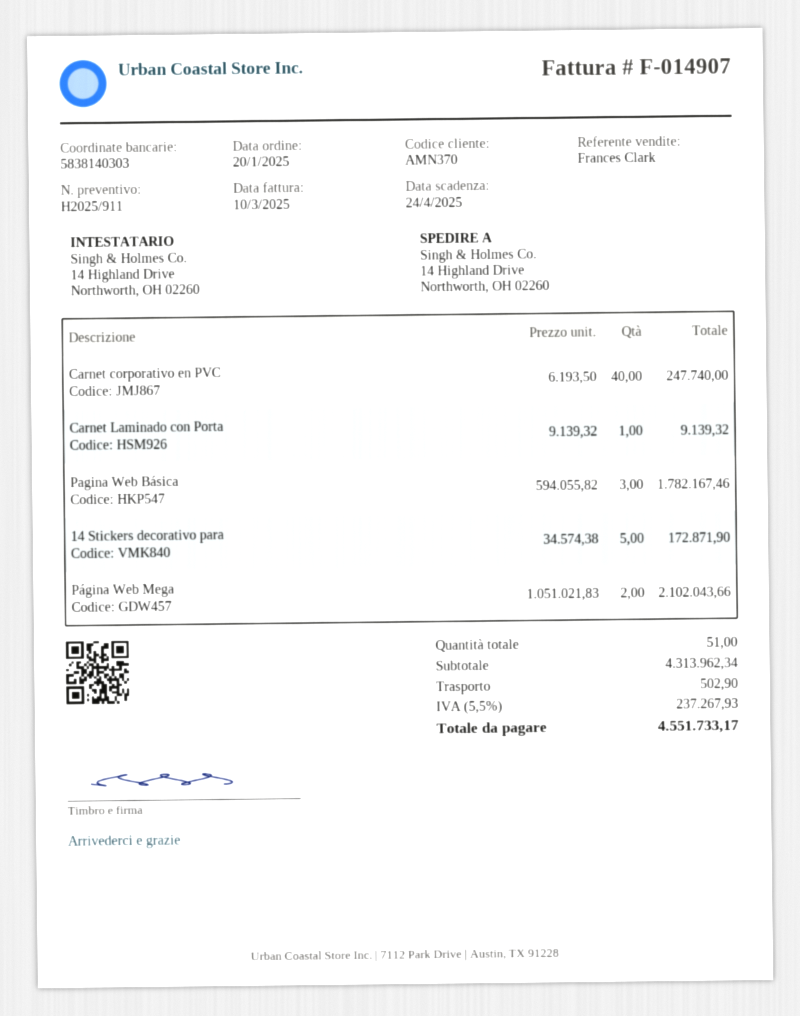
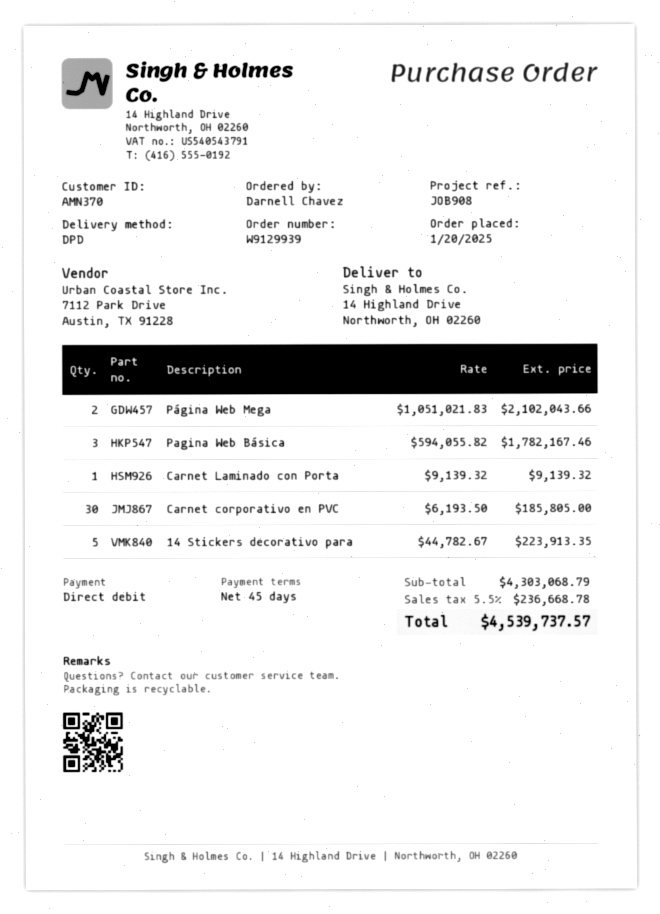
Carnet corporativo en PVC: 40 x 6193.50 = 247740.00 -> 30 x 6193.50 = 185805.00
14 Stickers decorativo para: 5 x 34574.38 = 172871.90 -> 5 x 44782.67 = 223913.35
subtotal: 4313962.34 -> 4303068.79
shipping: 502.90 -> none
tax: 5.5% = 237267.93 -> 5.5% = 236668.78
total: 4551733.17 -> 4539737.57

